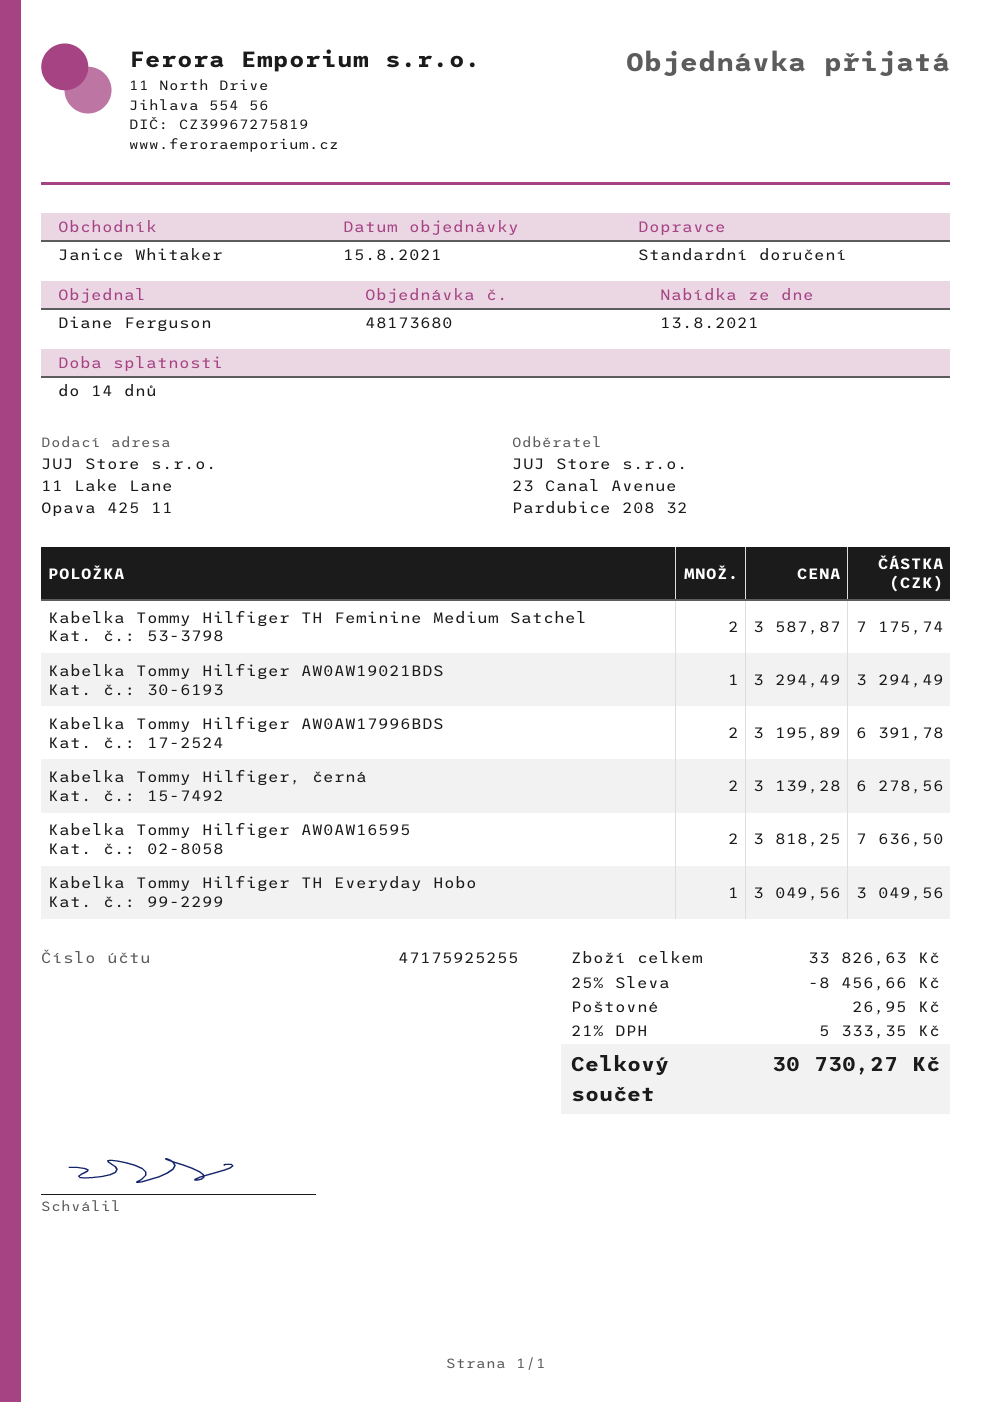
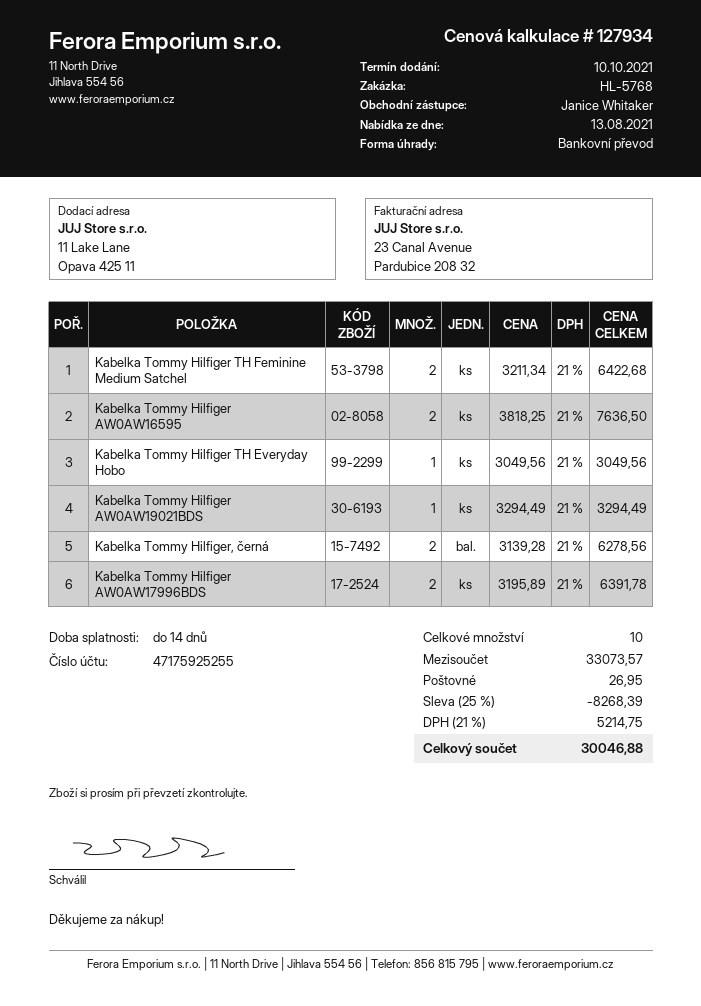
Kabelka Tommy Hilfiger TH Feminine Medium Satchel: 2 x 3587.87 = 7175.74 -> 2 x 3211.34 = 6422.68
subtotal: 33826.63 -> 33073.57
discount: 25% = 8456.66 -> 25% = 8268.39
tax: 21% = 5333.35 -> 21% = 5214.75
total: 30730.27 -> 30046.88

